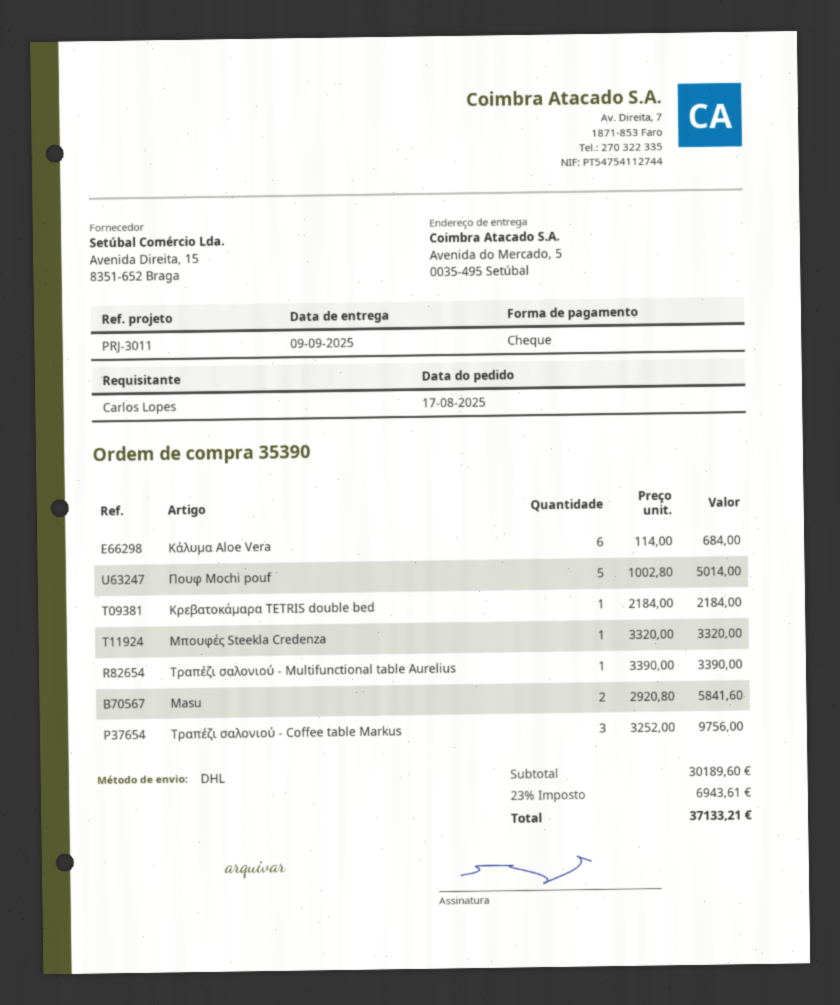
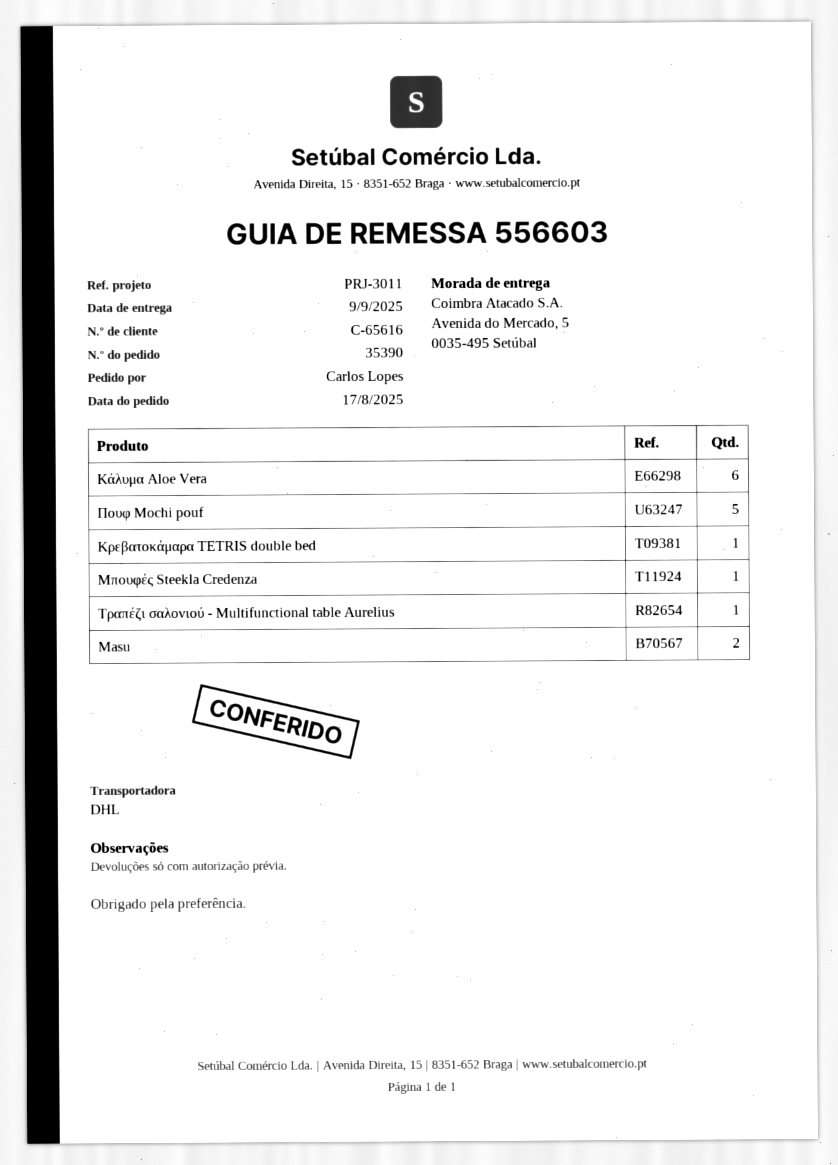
Τραπέζι σαλονιού - Coffee table Markus: 3 -> none

